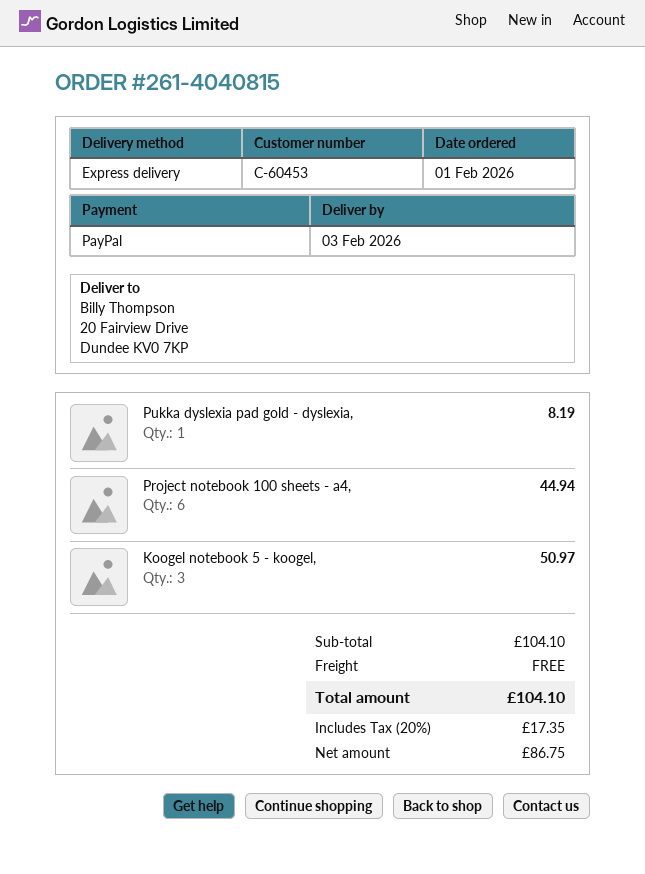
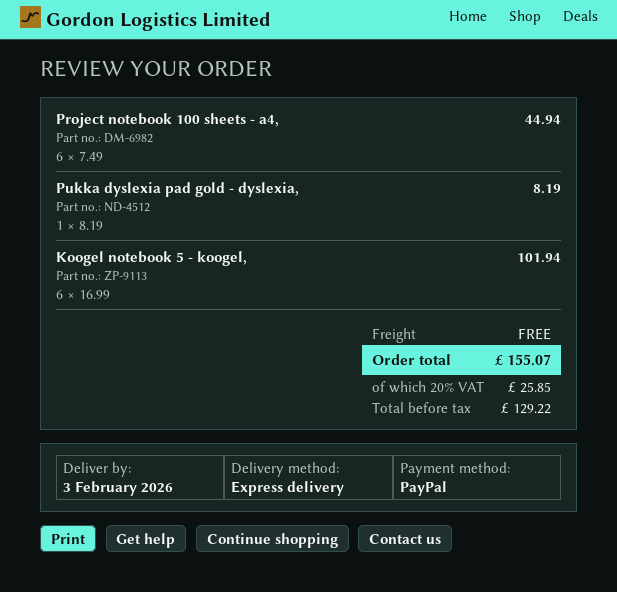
Koogel notebook 5 - koogel,: 3 for 50.97 -> 6 for 101.94
net: 86.75 -> 129.22
tax: 20% = 17.35 -> 20% = 25.85
total: 104.10 -> 155.07

